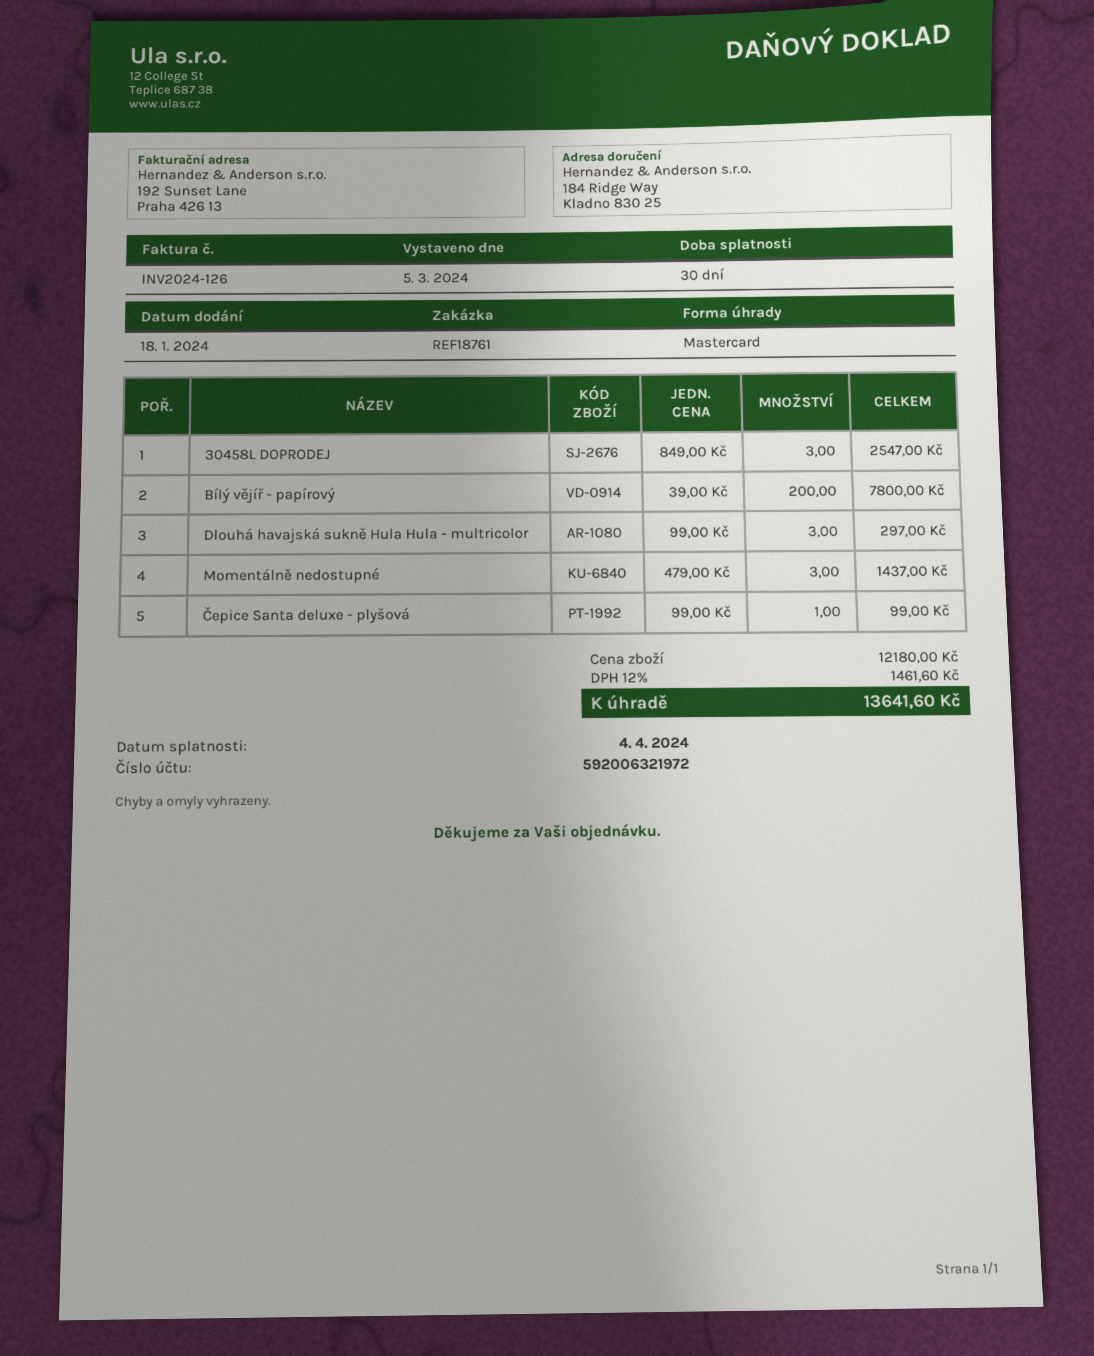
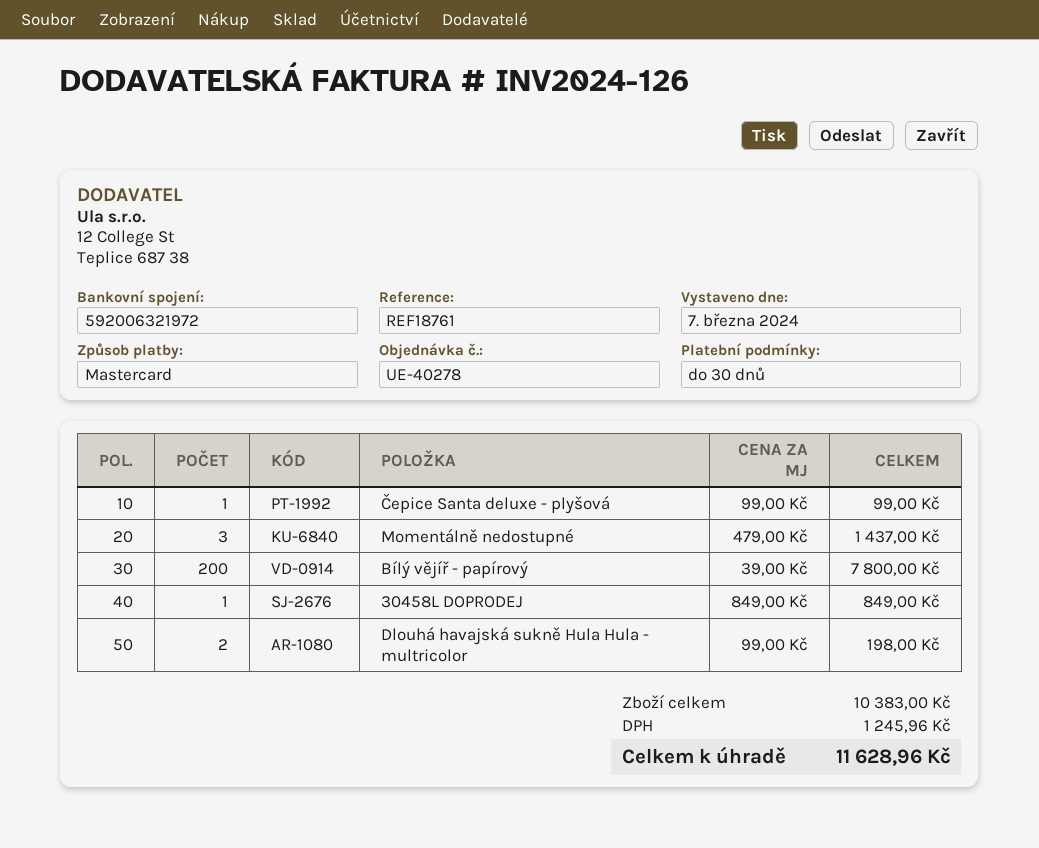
invoice date: 2024-03-05 -> 2024-03-07
30458L DOPRODEJ: 3 x 849.00 = 2547.00 -> 1 x 849.00 = 849.00
Dlouhá havajská sukně Hula Hula - multricolor: 3 x 99.00 = 297.00 -> 2 x 99.00 = 198.00
subtotal: 12180.00 -> 10383.00
tax: 1461.60 -> 1245.96
total: 13641.60 -> 11628.96

